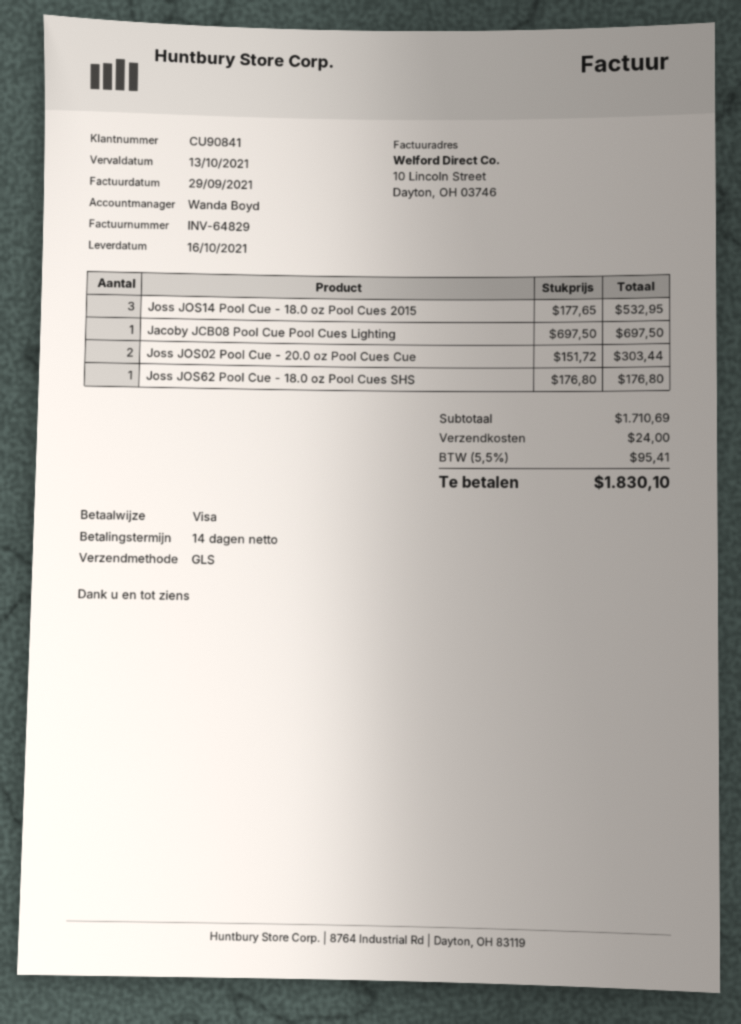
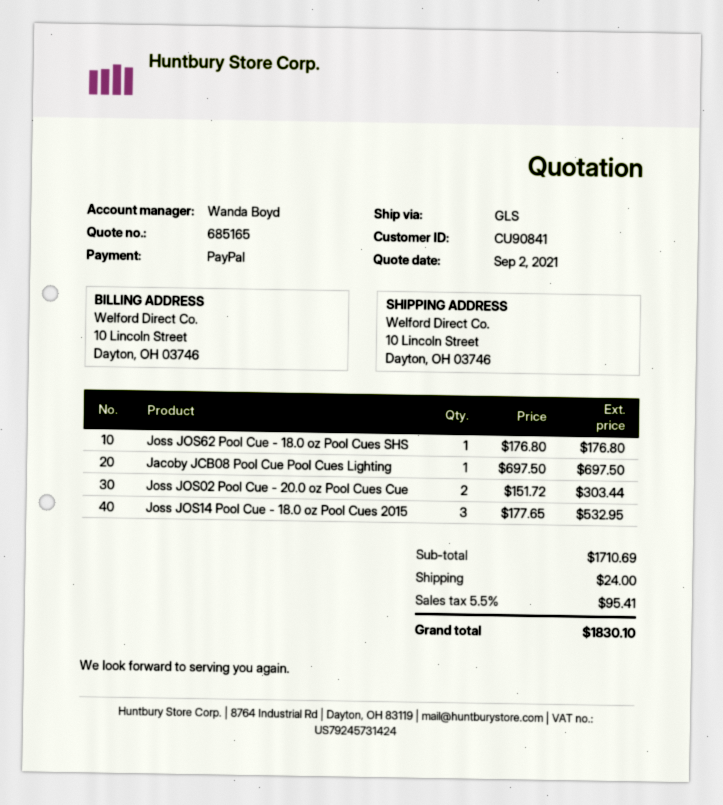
payment method: Visa -> PayPal

